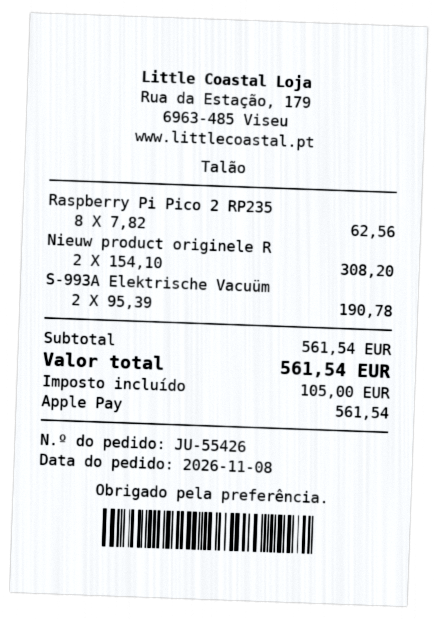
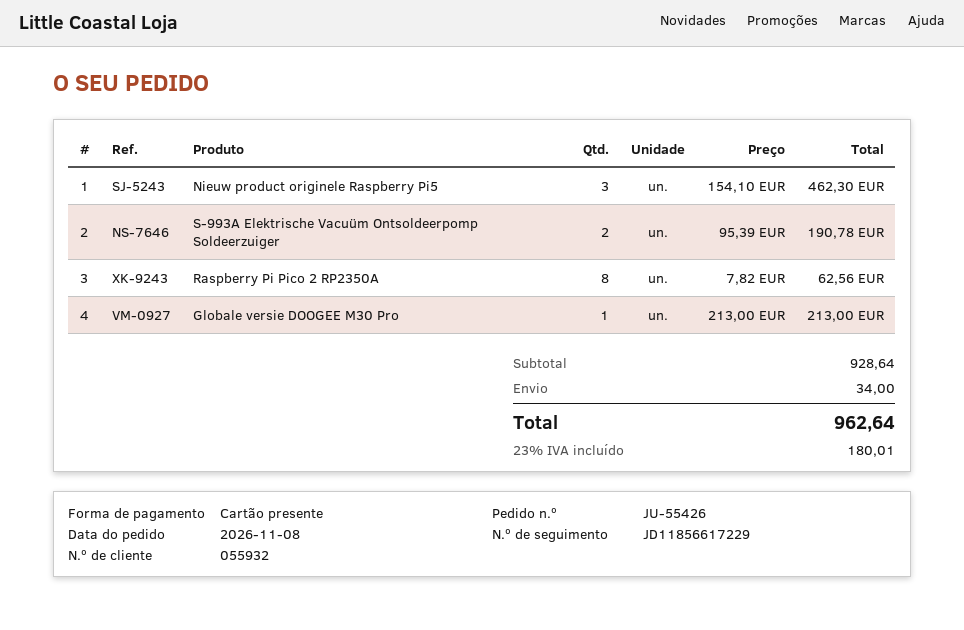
payment method: Apple Pay -> gift card
Nieuw product originele R: 2 x 154.10 = 308.20 -> 3 x 154.10 = 462.30
Globale versie DOOGEE M30 Pro: none -> 1 x 213.00 = 213.00
subtotal: 561.54 -> 928.64
shipping: none -> 34.00
tax: 105.00 -> 180.01
total: 561.54 -> 962.64

